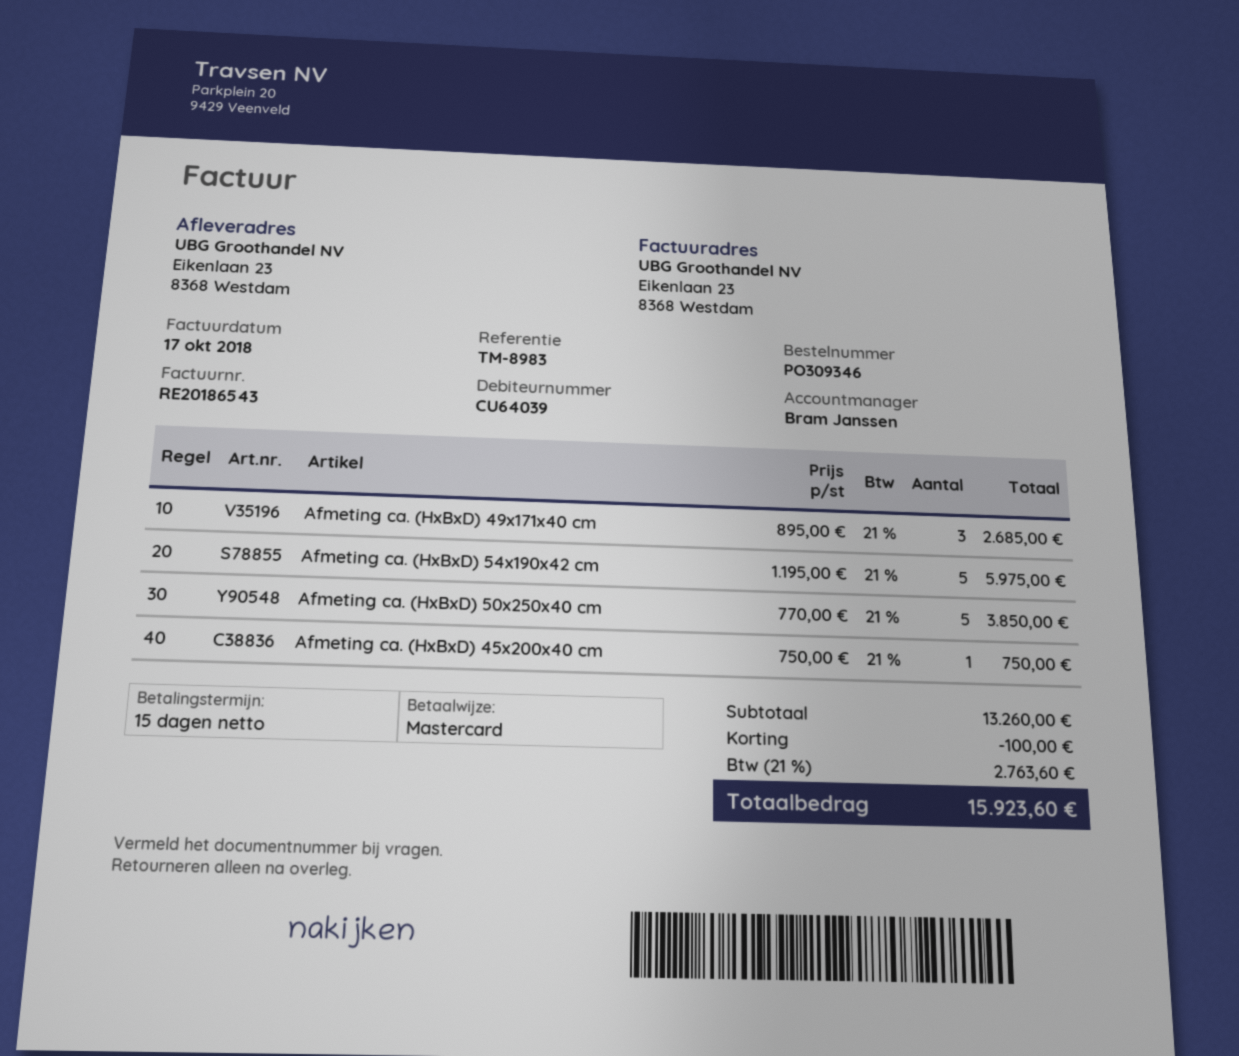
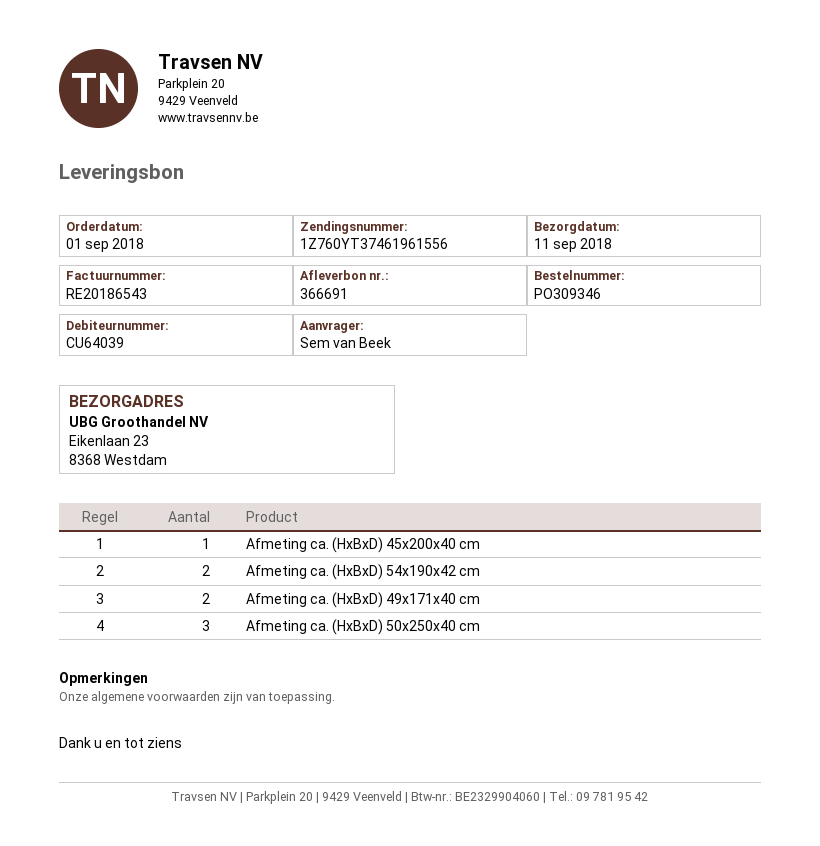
Afmeting ca. (HxBxD) 49x171x40 cm: 3 -> 2
Afmeting ca. (HxBxD) 54x190x42 cm: 5 -> 2
Afmeting ca. (HxBxD) 50x250x40 cm: 5 -> 3

